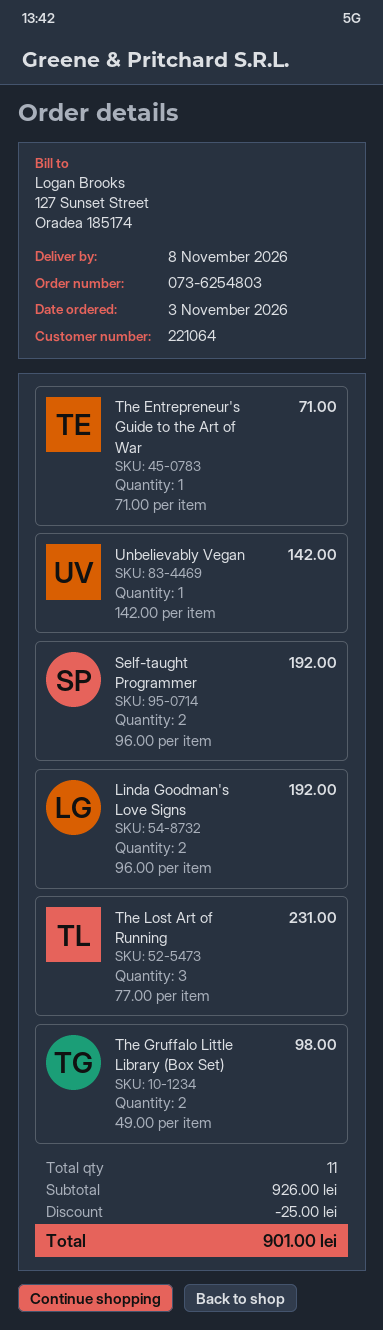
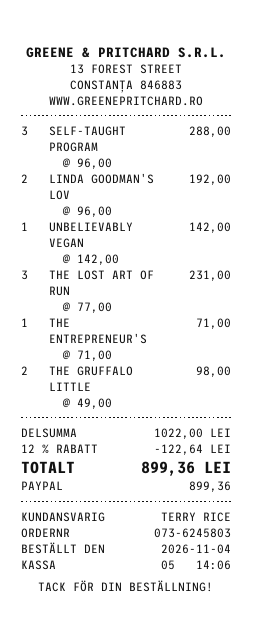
order number: 073-6254803 -> 073-6245803
order date: 2026-11-03 -> 2026-11-04
Self-taught Programmer: 2 x 96.00 = 192.00 -> 3 x 96.00 = 288.00
subtotal: 926.00 -> 1022.00
discount: 25.00 -> 122.64
total: 901.00 -> 899.36

